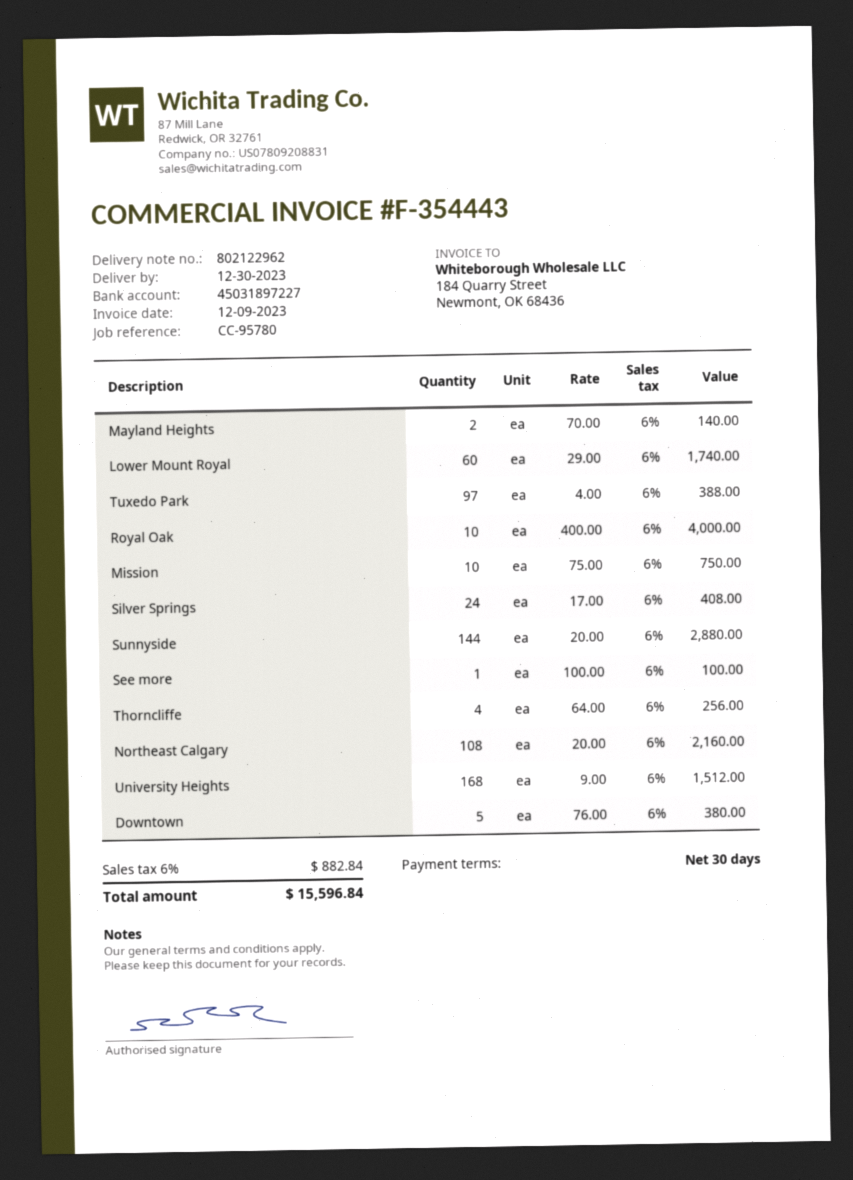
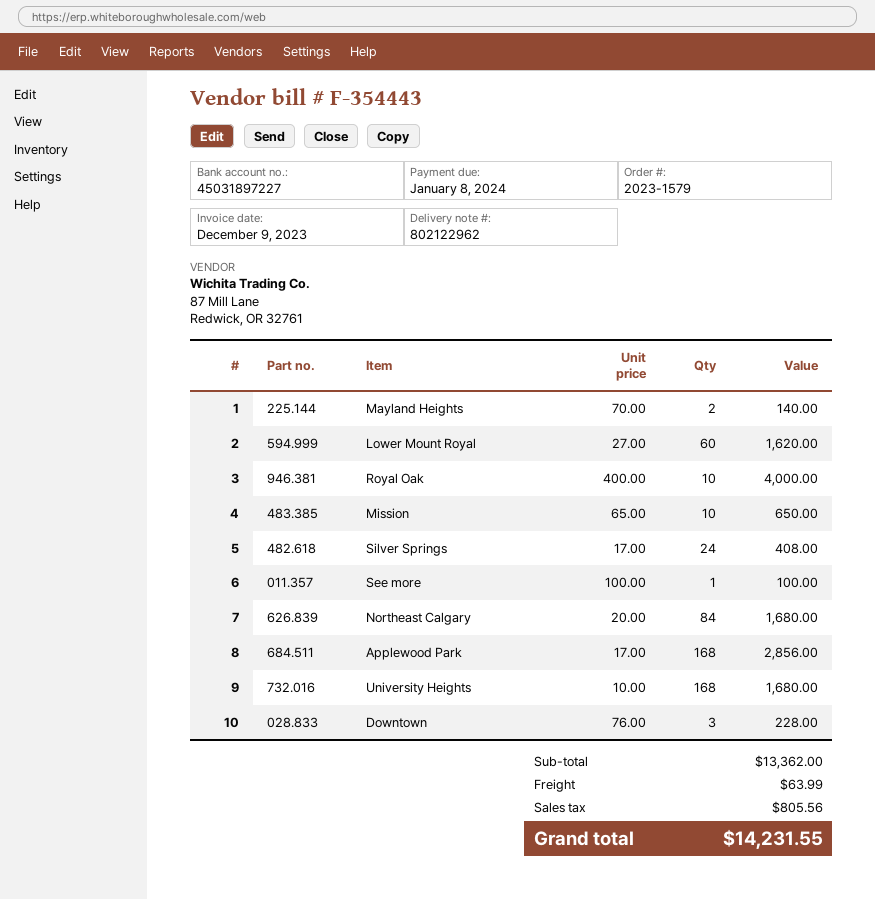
Lower Mount Royal: 60 x 29.00 = 1740.00 -> 60 x 27.00 = 1620.00
Tuxedo Park: 97 x 4.00 = 388.00 -> none
Mission: 10 x 75.00 = 750.00 -> 10 x 65.00 = 650.00
Sunnyside: 144 x 20.00 = 2880.00 -> none
Thorncliffe: 4 x 64.00 = 256.00 -> none
Northeast Calgary: 108 x 20.00 = 2160.00 -> 84 x 20.00 = 1680.00
University Heights: 168 x 9.00 = 1512.00 -> 168 x 10.00 = 1680.00
Downtown: 5 x 76.00 = 380.00 -> 3 x 76.00 = 228.00
Applewood Park: none -> 168 x 17.00 = 2856.00
shipping: none -> 63.99
tax: 882.84 -> 805.56
total: 15596.84 -> 14231.55

